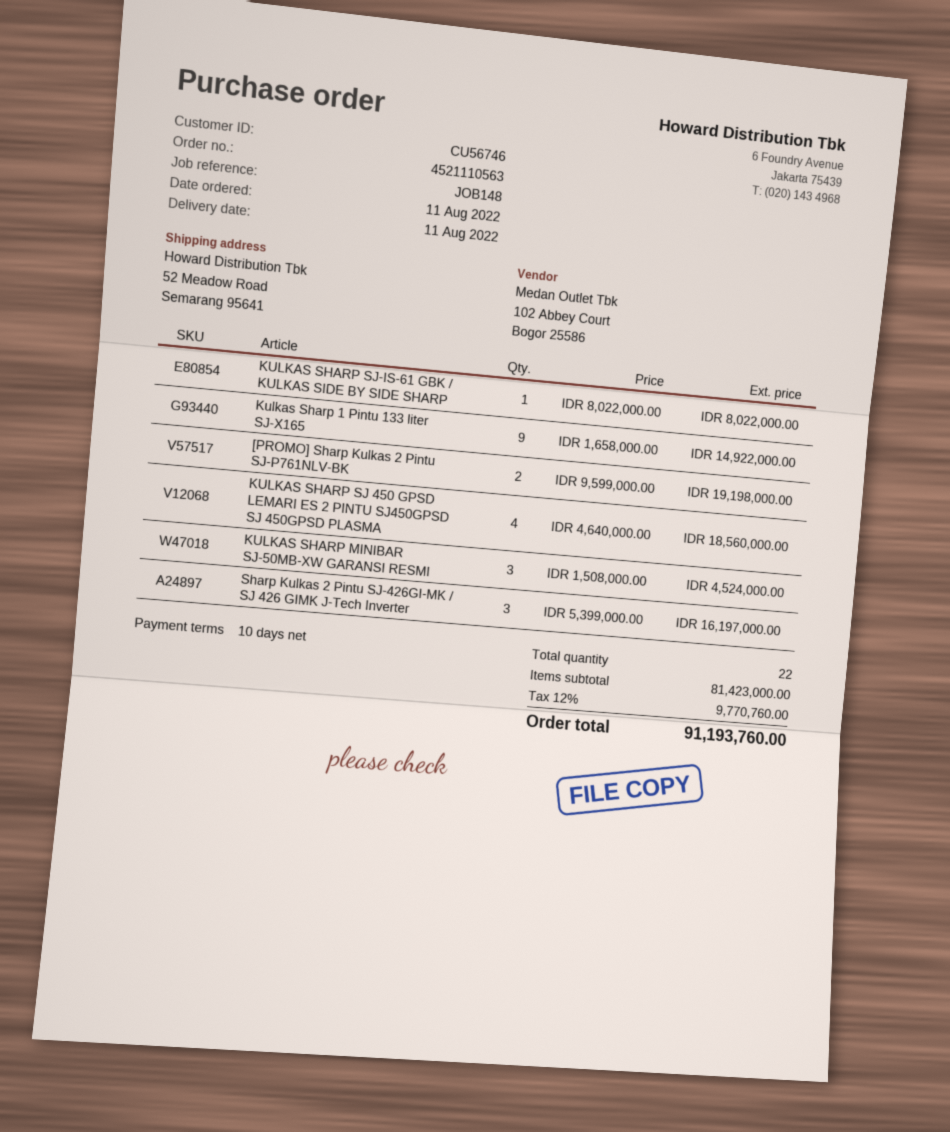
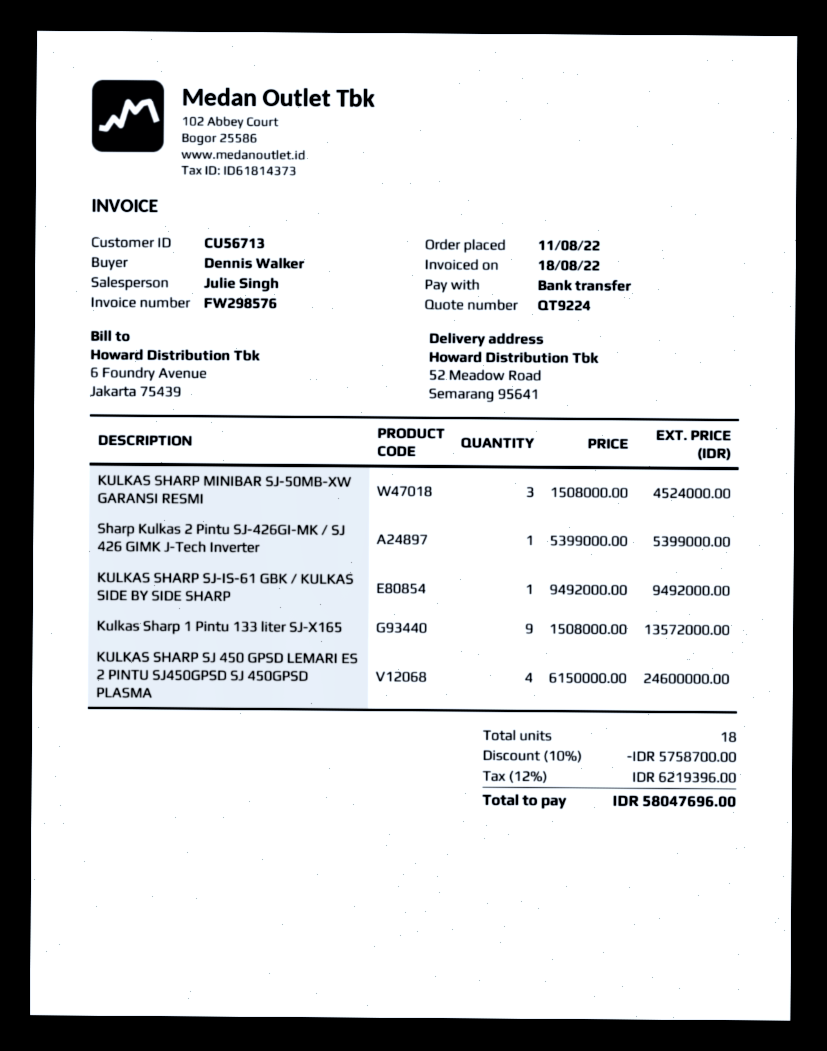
customer number: CU56746 -> CU56713
KULKAS SHARP SJ-IS-61 GBK / KULKAS SIDE BY SIDE SHARP: 1 x 8022000.00 = 8022000.00 -> 1 x 9492000.00 = 9492000.00
Kulkas Sharp 1 Pintu 133 liter SJ-X165: 9 x 1658000.00 = 14922000.00 -> 9 x 1508000.00 = 13572000.00
[PROMO] Sharp Kulkas 2 Pintu SJ-P761NLV-BK: 2 x 9599000.00 = 19198000.00 -> none
KULKAS SHARP SJ 450 GPSD LEMARI ES 2 PINTU SJ450GPSD SJ 450GPSD PLASMA: 4 x 4640000.00 = 18560000.00 -> 4 x 6150000.00 = 24600000.00
Sharp Kulkas 2 Pintu SJ-426GI-MK / SJ 426 GIMK J-Tech Inverter: 3 x 5399000.00 = 16197000.00 -> 1 x 5399000.00 = 5399000.00
total quantity: 22 -> 18
discount: none -> 10% = 5758700.00
tax: 12% = 9770760.00 -> 12% = 6219396.00
total: 91193760.00 -> 58047696.00

